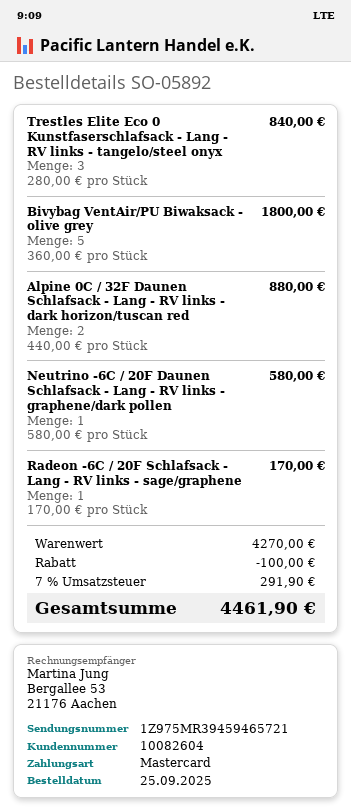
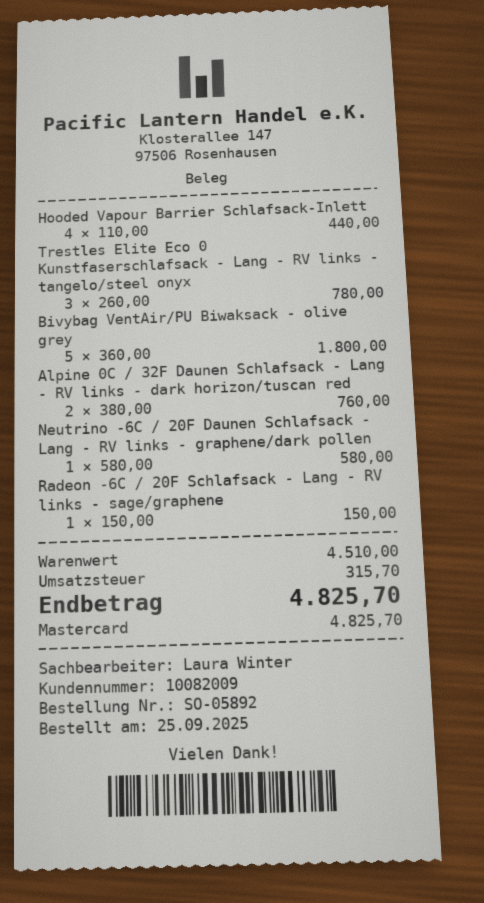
customer number: 10082604 -> 10082009
Trestles Elite Eco 0 Kunstfaserschlafsack - Lang - RV links - tangelo/steel onyx: 3 x 280.00 = 840.00 -> 3 x 260.00 = 780.00
Alpine 0C / 32F Daunen Schlafsack - Lang - RV links - dark horizon/tuscan red: 2 x 440.00 = 880.00 -> 2 x 380.00 = 760.00
Radeon -6C / 20F Schlafsack - Lang - RV links - sage/graphene: 1 x 170.00 = 170.00 -> 1 x 150.00 = 150.00
Hooded Vapour Barrier Schlafsack-Inlett: none -> 4 x 110.00 = 440.00
subtotal: 4270.00 -> 4510.00
discount: 100.00 -> none
tax: 291.90 -> 315.70
total: 4461.90 -> 4825.70

